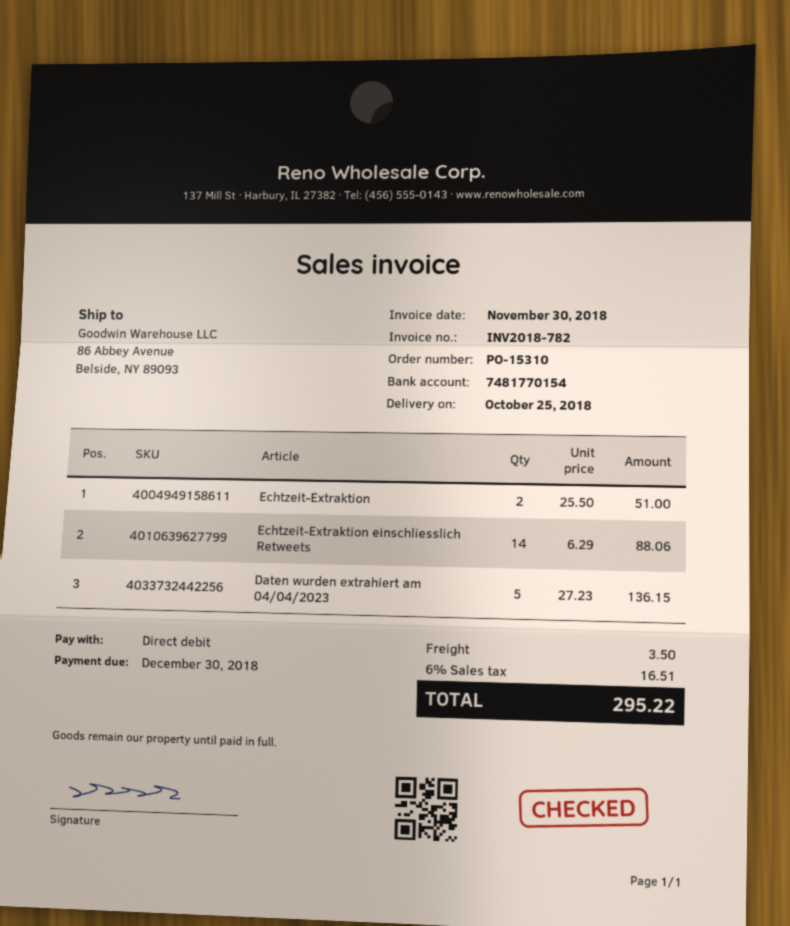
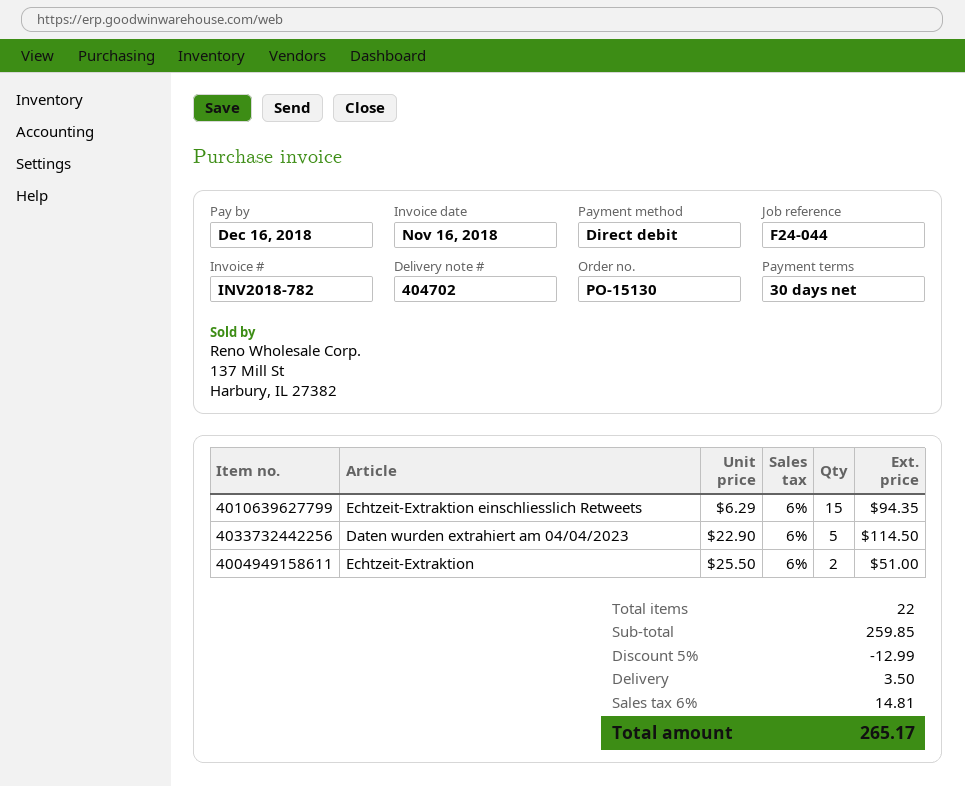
order number: PO-15310 -> PO-15130
invoice date: 2018-11-30 -> 2018-11-16
due date: 2018-12-30 -> 2018-12-16
Echtzeit-Extraktion einschliesslich Retweets: 14 x 6.29 = 88.06 -> 15 x 6.29 = 94.35
Daten wurden extrahiert am 04/04/2023: 5 x 27.23 = 136.15 -> 5 x 22.90 = 114.50
discount: none -> 5% = 12.99
tax: 6% = 16.51 -> 6% = 14.81
total: 295.22 -> 265.17

